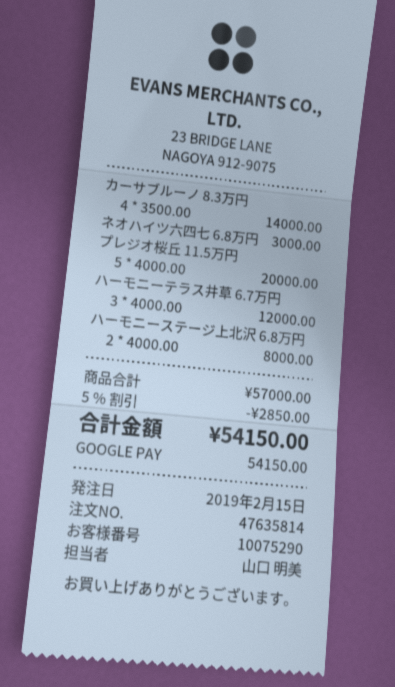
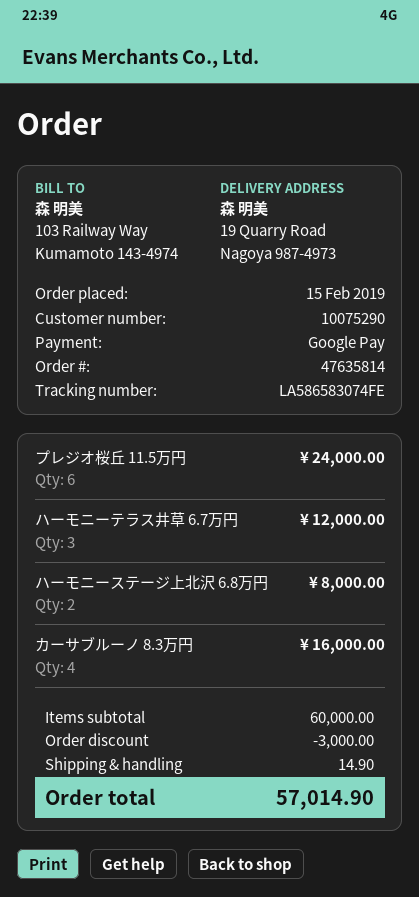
カーサブルーノ 8.3万円: 4 for 14000.00 -> 4 for 16000.00
ネオハイツ六四七 6.8万円: 1 for 3000.00 -> none
プレジオ桜丘 11.5万円: 5 for 20000.00 -> 6 for 24000.00
subtotal: 57000.00 -> 60000.00
discount: 2850.00 -> 3000.00
shipping: none -> 14.90
total: 54150.00 -> 57014.90

